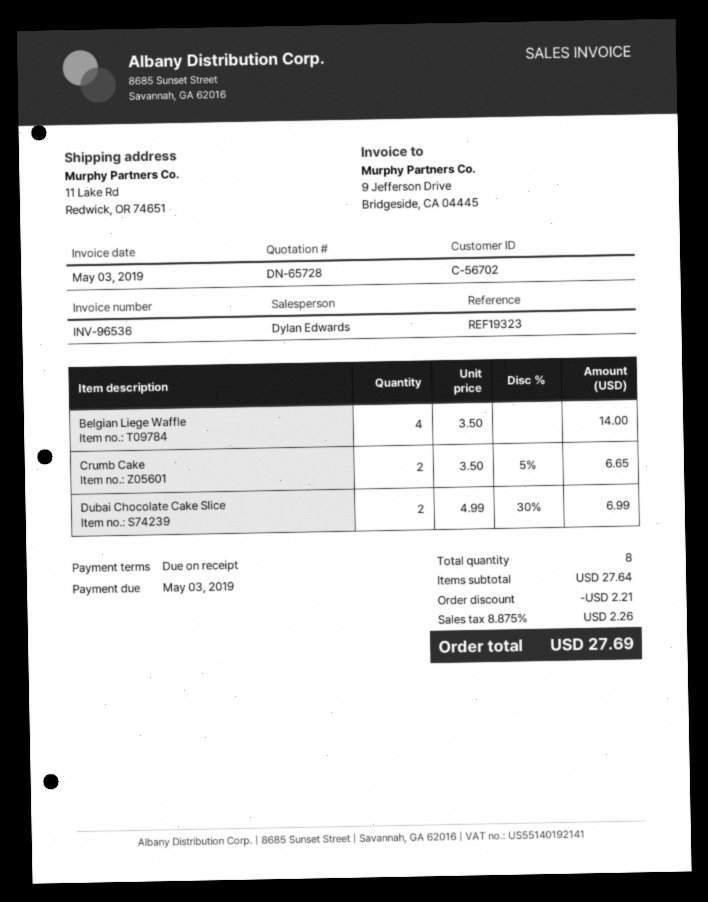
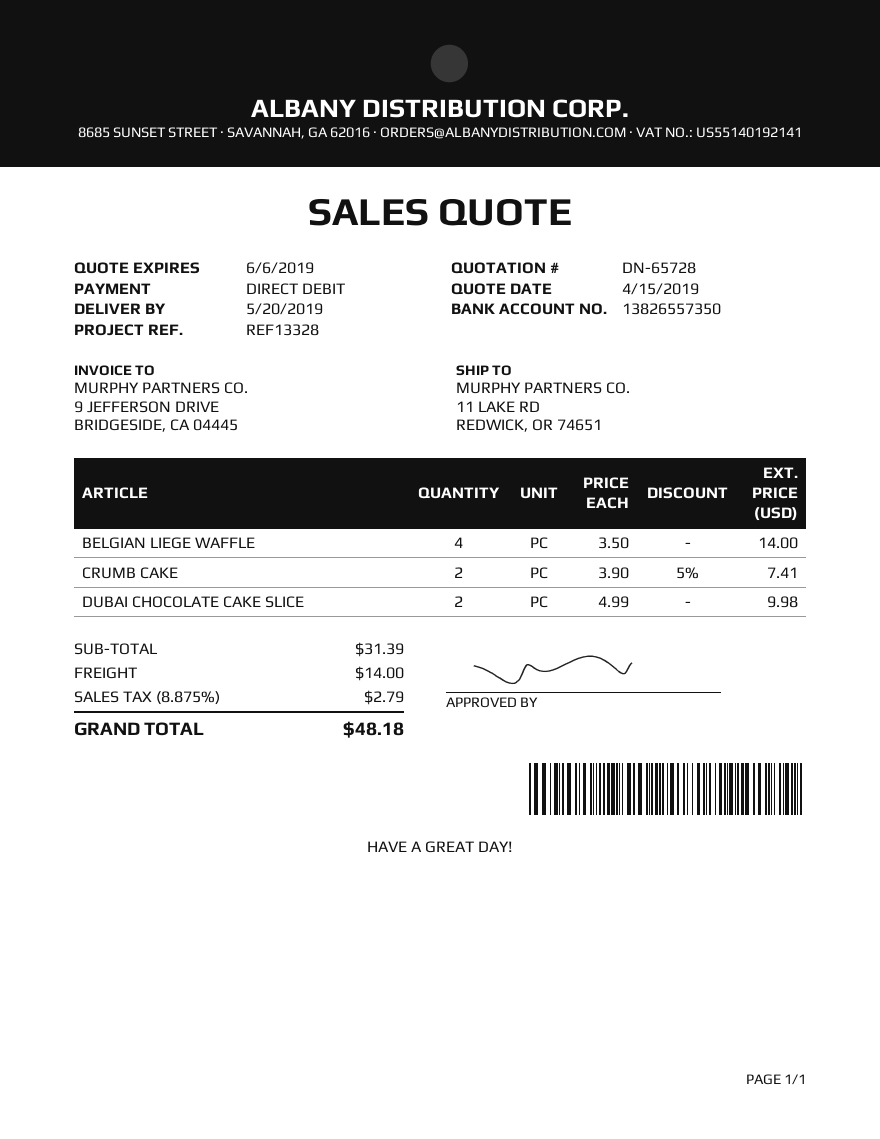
reference: REF19323 -> REF13328
Crumb Cake: 2 x 3.50 - 5% = 6.65 -> 2 x 3.90 - 5% = 7.41
Dubai Chocolate Cake Slice: 2 x 4.99 - 30% = 6.99 -> 2 x 4.99 = 9.98
subtotal: 27.64 -> 31.39
discount: 2.21 -> none
shipping: none -> 14.00
tax: 8.875% = 2.26 -> 8.875% = 2.79
total: 27.69 -> 48.18

